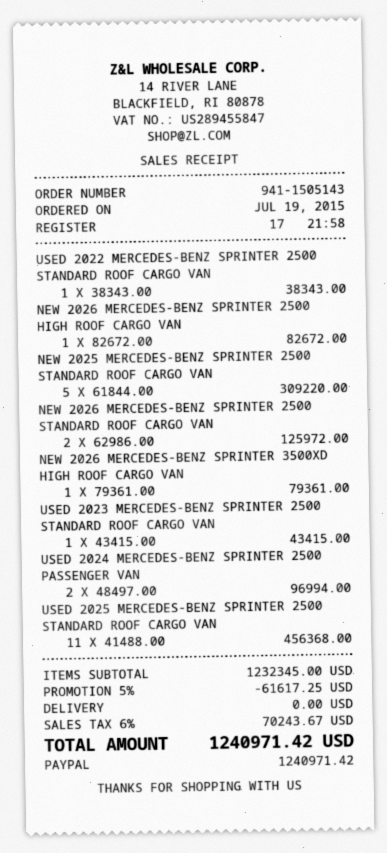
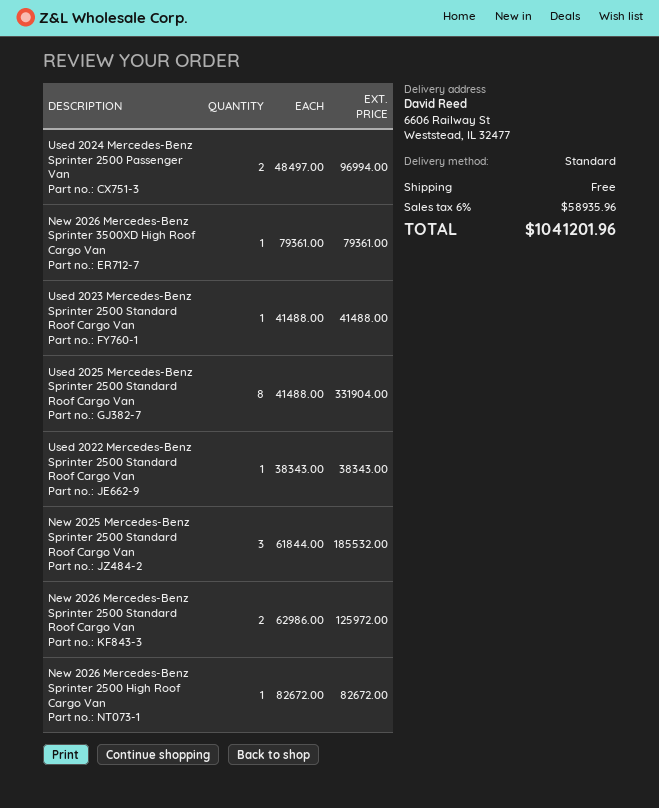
NEW 2025 MERCEDES-BENZ SPRINTER 2500 STANDARD ROOF CARGO VAN: 5 x 61844.00 = 309220.00 -> 3 x 61844.00 = 185532.00
USED 2023 MERCEDES-BENZ SPRINTER 2500 STANDARD ROOF CARGO VAN: 1 x 43415.00 = 43415.00 -> 1 x 41488.00 = 41488.00
USED 2025 MERCEDES-BENZ SPRINTER 2500 STANDARD ROOF CARGO VAN: 11 x 41488.00 = 456368.00 -> 8 x 41488.00 = 331904.00
discount: 5% = 61617.25 -> none
tax: 6% = 70243.67 -> 6% = 58935.96
total: 1240971.42 -> 1041201.96

